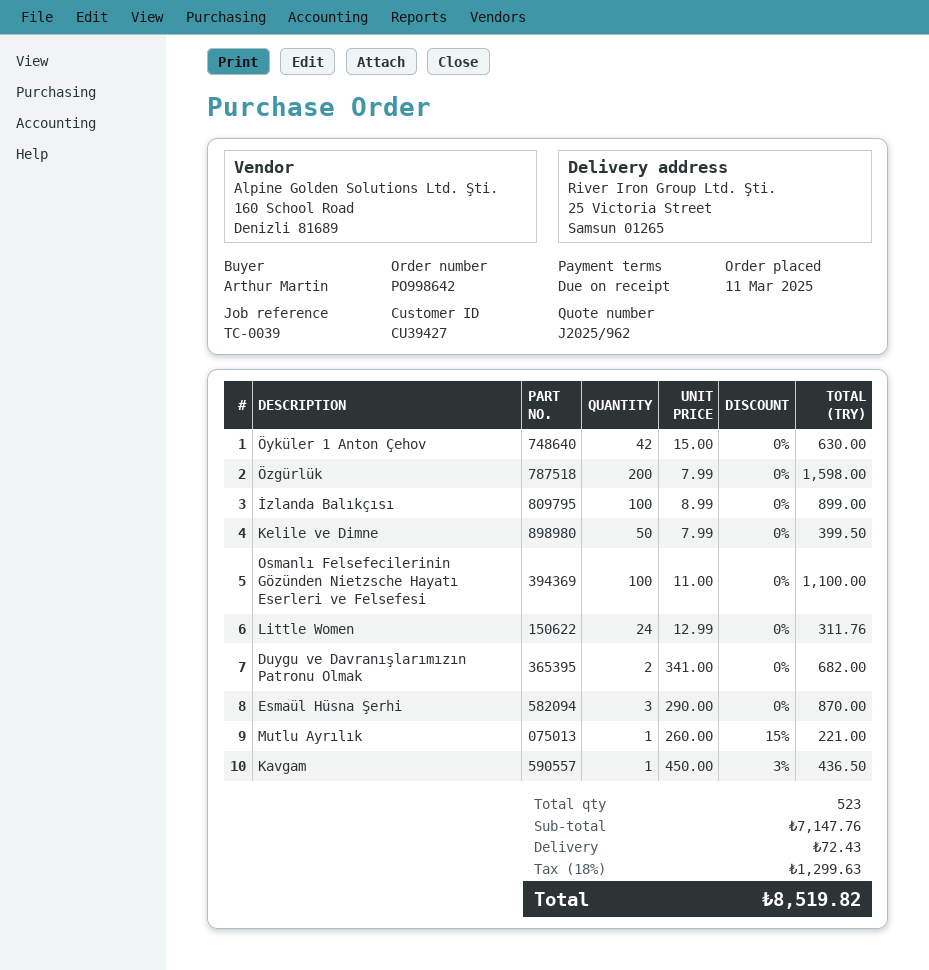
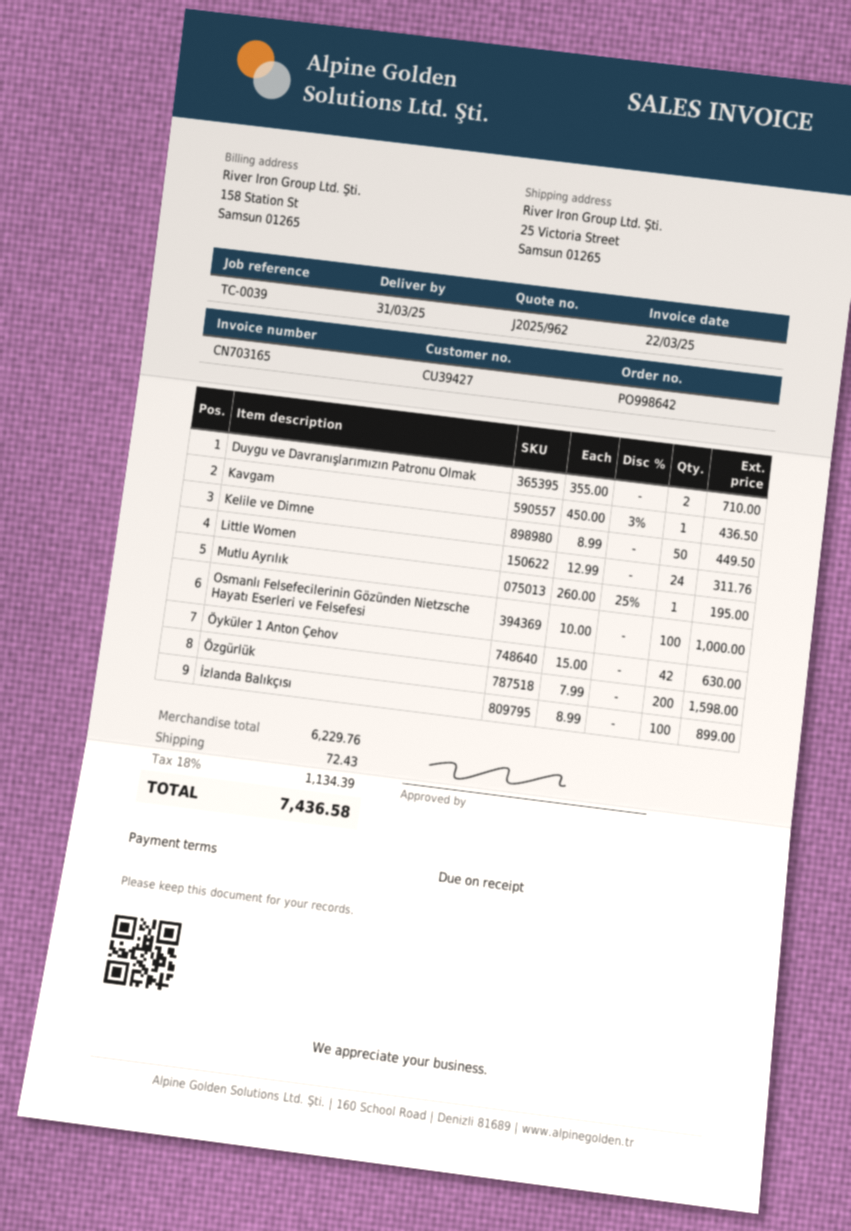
Kelile ve Dimne: 50 x 7.99 = 399.50 -> 50 x 8.99 = 449.50
Osmanlı Felsefecilerinin Gözünden Nietzsche Hayatı Eserleri ve Felsefesi: 100 x 11.00 = 1100.00 -> 100 x 10.00 = 1000.00
Duygu ve Davranışlarımızın Patronu Olmak: 2 x 341.00 = 682.00 -> 2 x 355.00 = 710.00
Esmaül Hüsna Şerhi: 3 x 290.00 = 870.00 -> none
Mutlu Ayrılık: 1 x 260.00 - 15% = 221.00 -> 1 x 260.00 - 25% = 195.00
subtotal: 7147.76 -> 6229.76
tax: 18% = 1299.63 -> 18% = 1134.39
total: 8519.82 -> 7436.58

